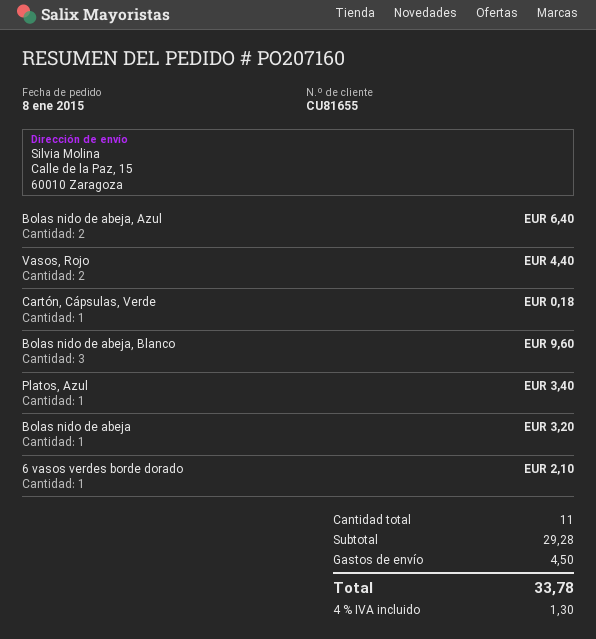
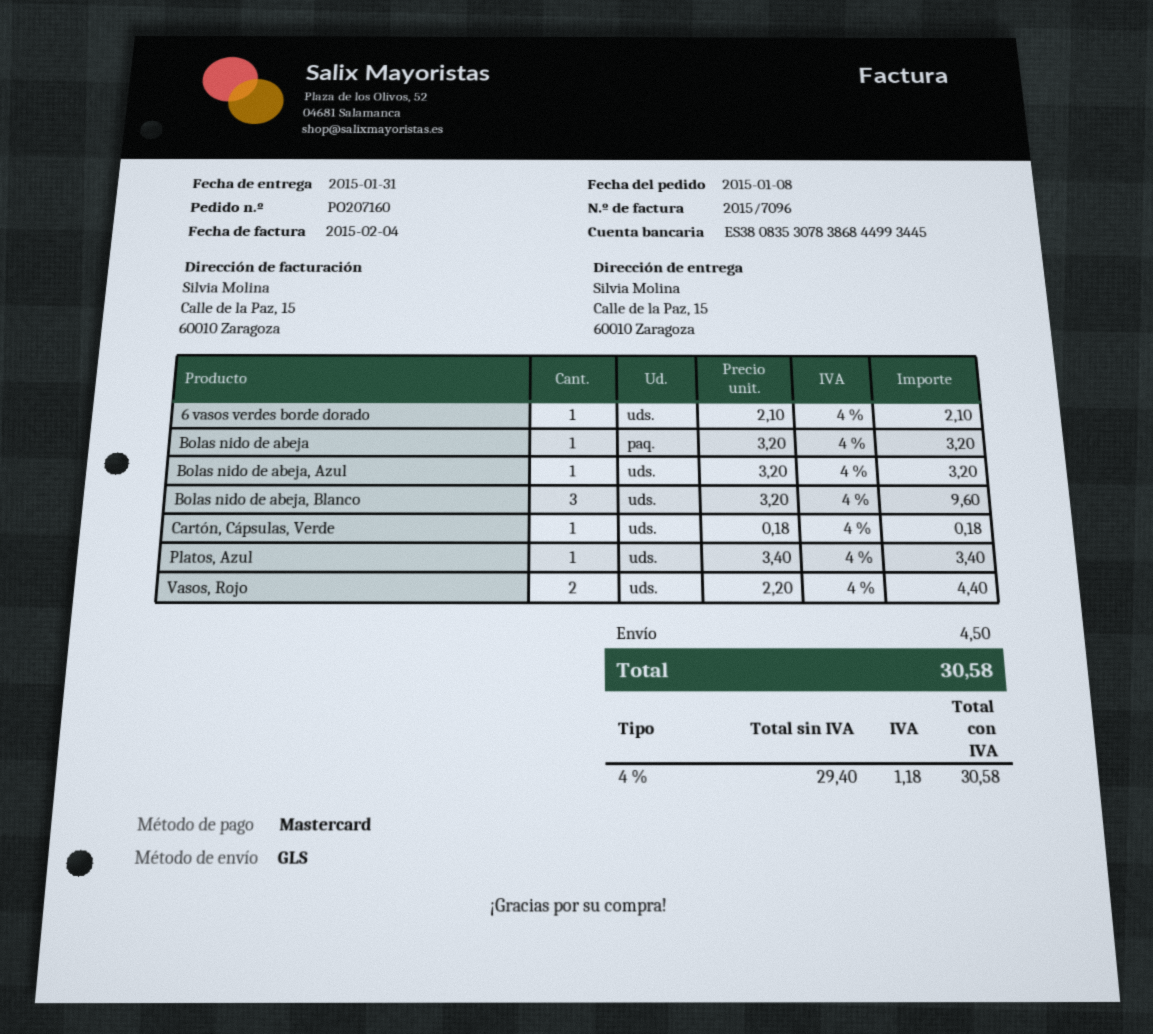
Bolas nido de abeja, Azul: 2 for 6.40 -> 1 for 3.20
tax: 4% = 1.30 -> 4% = 1.18
total: 33.78 -> 30.58

